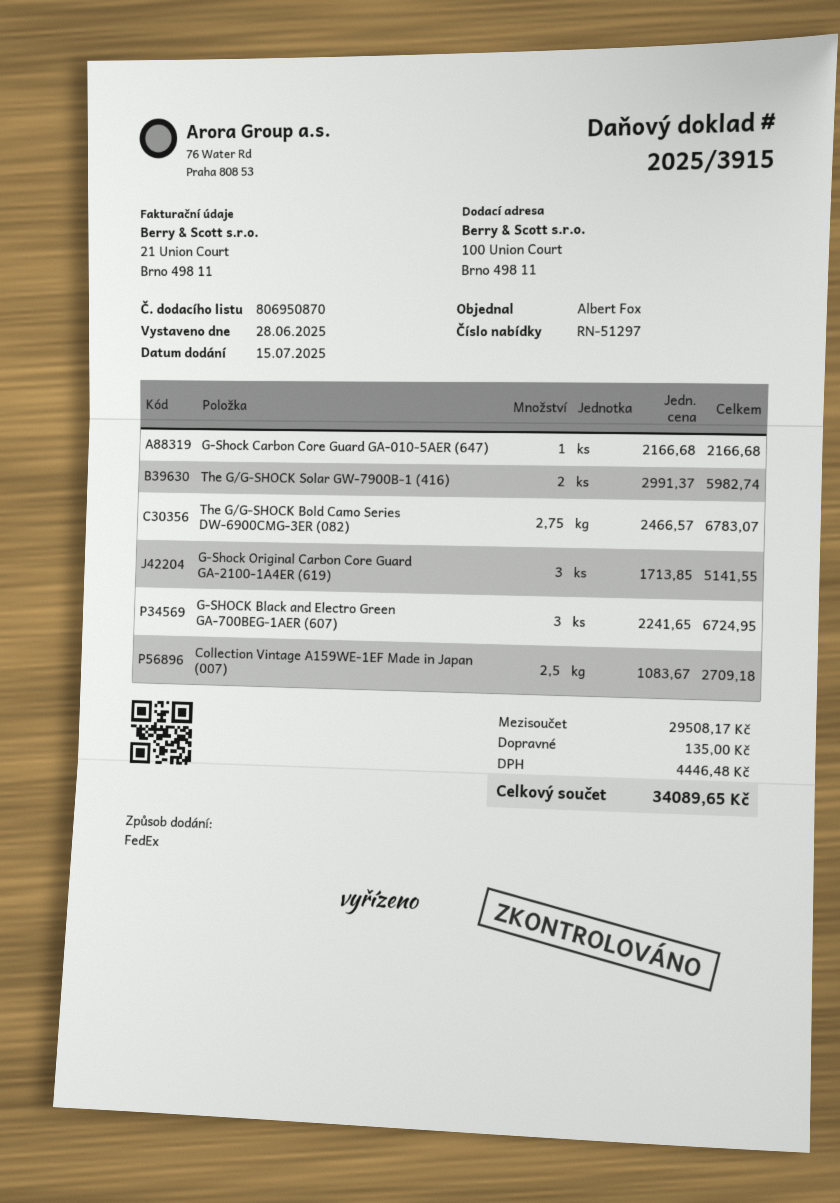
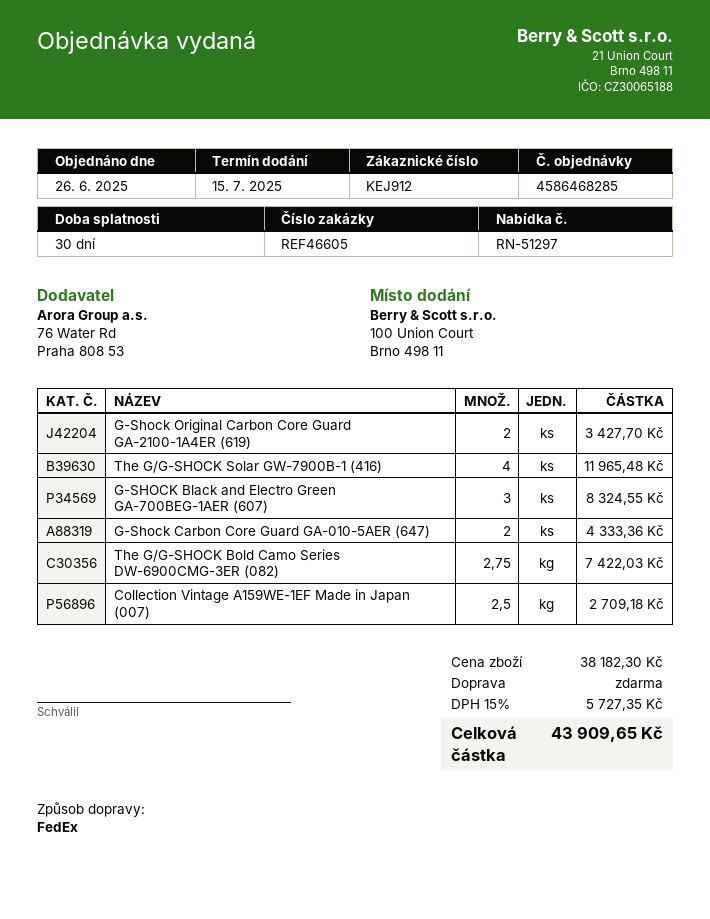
G-Shock Carbon Core Guard GA-010-5AER (647): 1 for 2166.68 -> 2 for 4333.36
The G/G-SHOCK Solar GW-7900B-1 (416): 2 for 5982.74 -> 4 for 11965.48
The G/G-SHOCK Bold Camo Series DW-6900CMG-3ER (082): 2.75 for 6783.07 -> 2.75 for 7422.03
G-Shock Original Carbon Core Guard GA-2100-1A4ER (619): 3 for 5141.55 -> 2 for 3427.70
G-SHOCK Black and Electro Green GA-700BEG-1AER (607): 3 for 6724.95 -> 3 for 8324.55
subtotal: 29508.17 -> 38182.30
shipping: 135.00 -> 0.00
tax: 4446.48 -> 5727.35
total: 34089.65 -> 43909.65

